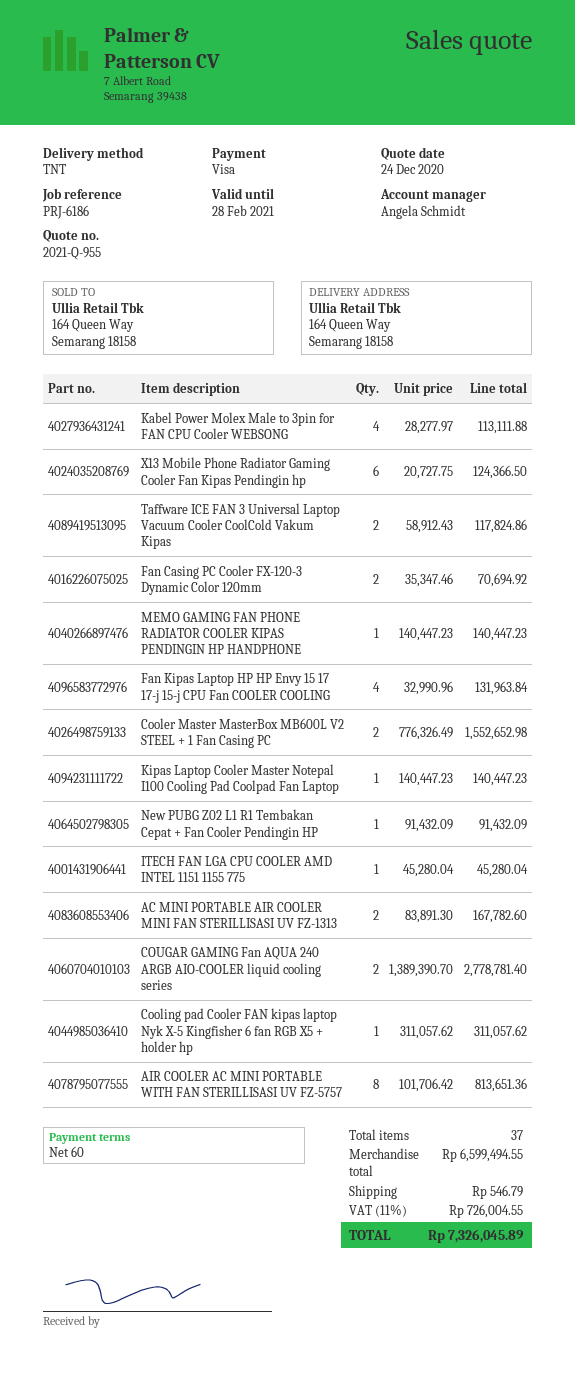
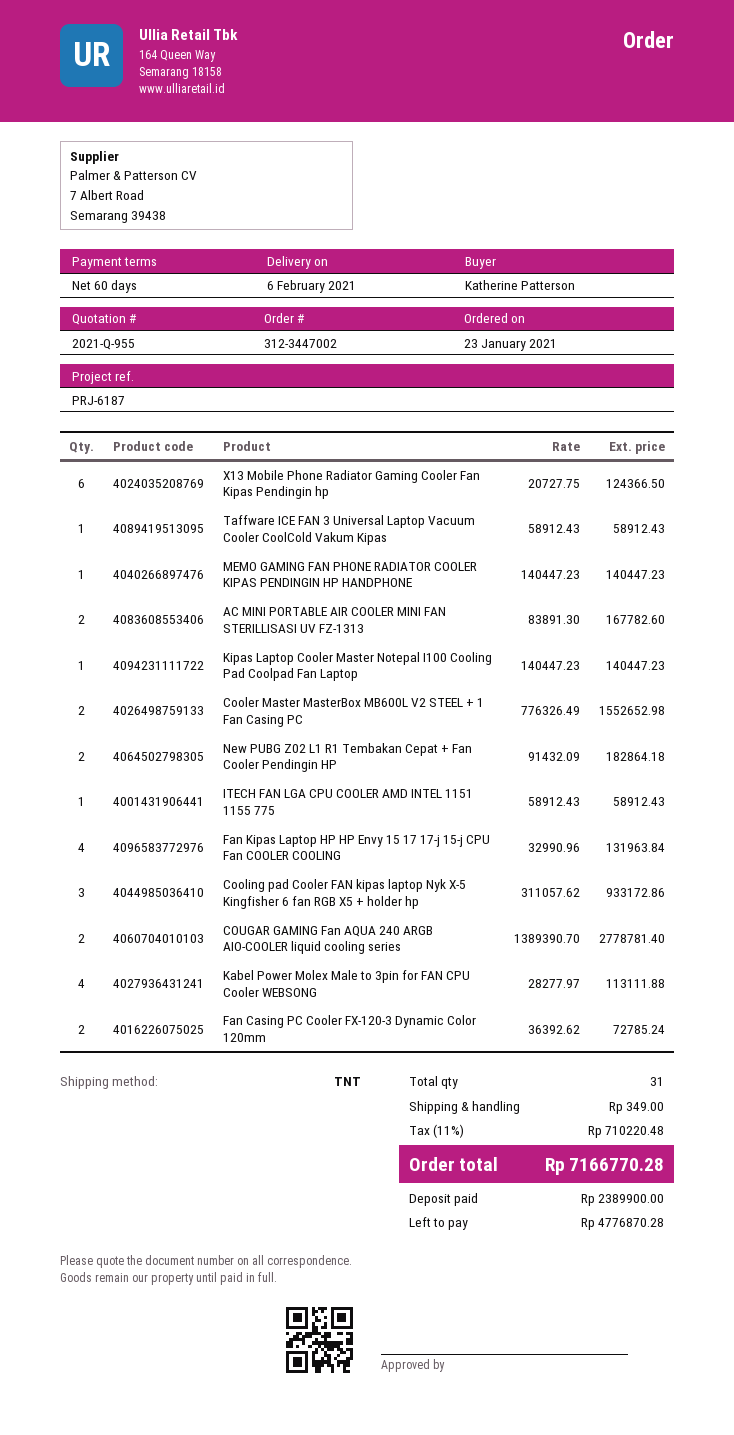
reference: PRJ-6186 -> PRJ-6187
Taffware ICE FAN 3 Universal Laptop Vacuum Cooler CoolCold Vakum Kipas: 2 x 58912.43 = 117824.86 -> 1 x 58912.43 = 58912.43
Fan Casing PC Cooler FX-120-3 Dynamic Color 120mm: 2 x 35347.46 = 70694.92 -> 2 x 36392.62 = 72785.24
New PUBG Z02 L1 R1 Tembakan Cepat + Fan Cooler Pendingin HP: 1 x 91432.09 = 91432.09 -> 2 x 91432.09 = 182864.18
ITECH FAN LGA CPU COOLER AMD INTEL 1151 1155 775: 1 x 45280.04 = 45280.04 -> 1 x 58912.43 = 58912.43
Cooling pad Cooler FAN kipas laptop Nyk X-5 Kingfisher 6 fan RGB X5 + holder hp: 1 x 311057.62 = 311057.62 -> 3 x 311057.62 = 933172.86
AIR COOLER AC MINI PORTABLE WITH FAN STERILLISASI UV FZ-5757: 8 x 101706.42 = 813651.36 -> none
total quantity: 37 -> 31
shipping: 546.79 -> 349.00
tax: 11% = 726004.55 -> 11% = 710220.48
total: 7326045.89 -> 7166770.28

